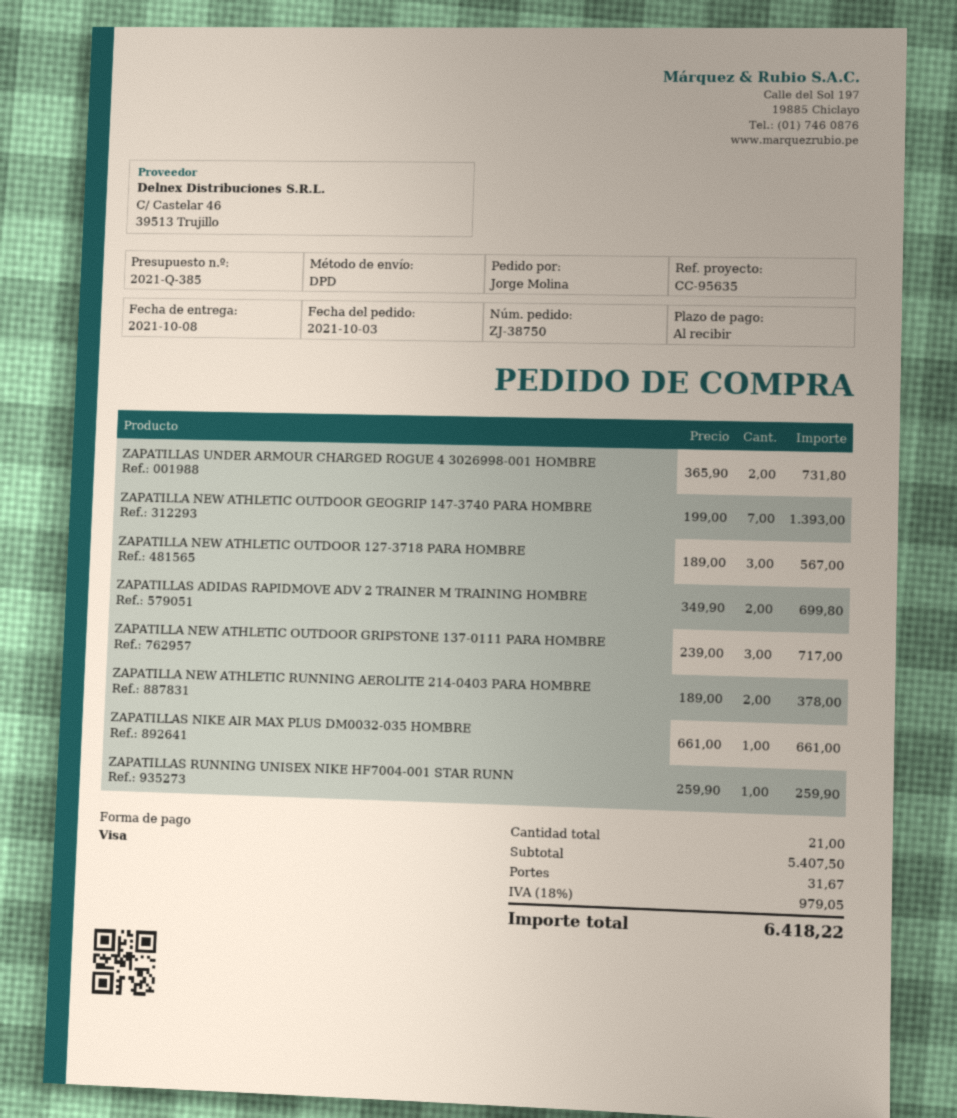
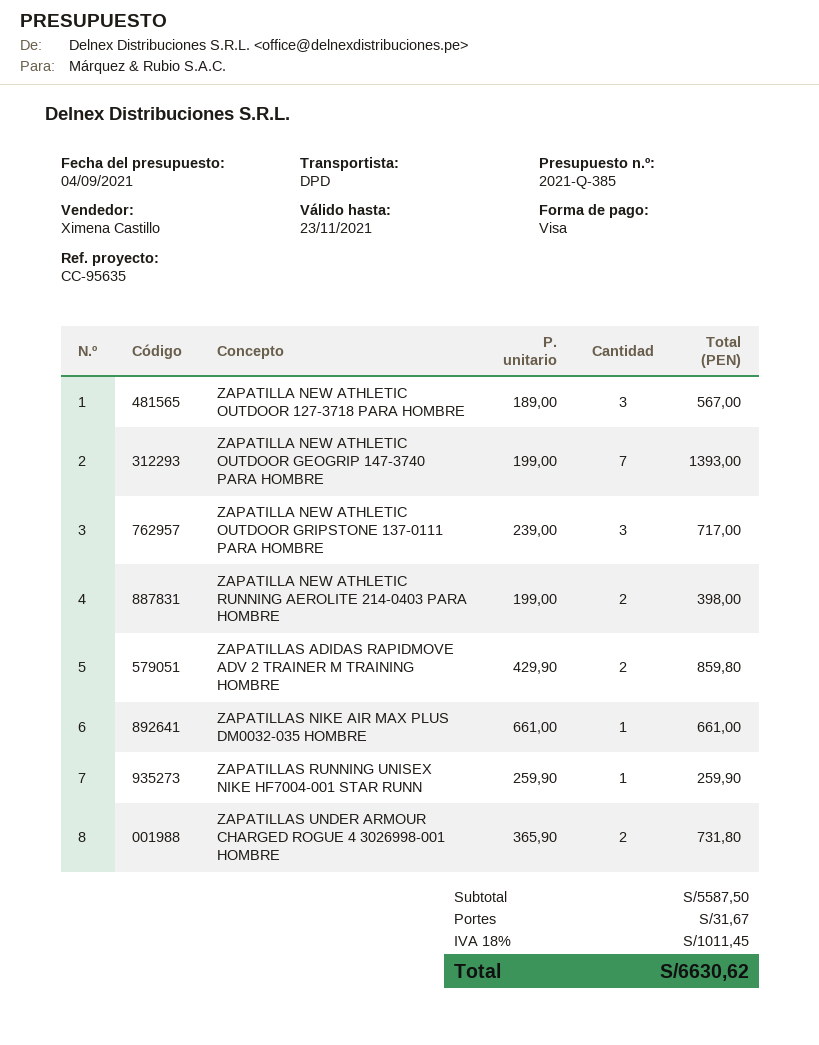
ZAPATILLAS ADIDAS RAPIDMOVE ADV 2 TRAINER M TRAINING HOMBRE: 2 x 349.90 = 699.80 -> 2 x 429.90 = 859.80
ZAPATILLA NEW ATHLETIC RUNNING AEROLITE 214-0403 PARA HOMBRE: 2 x 189.00 = 378.00 -> 2 x 199.00 = 398.00
subtotal: 5407.50 -> 5587.50
tax: 18% = 979.05 -> 18% = 1011.45
total: 6418.22 -> 6630.62

